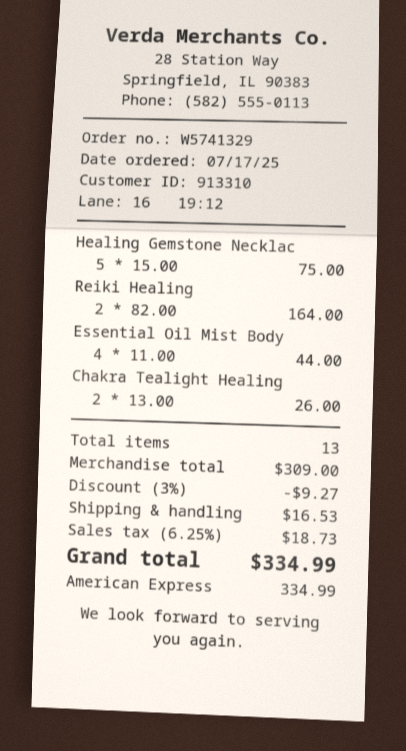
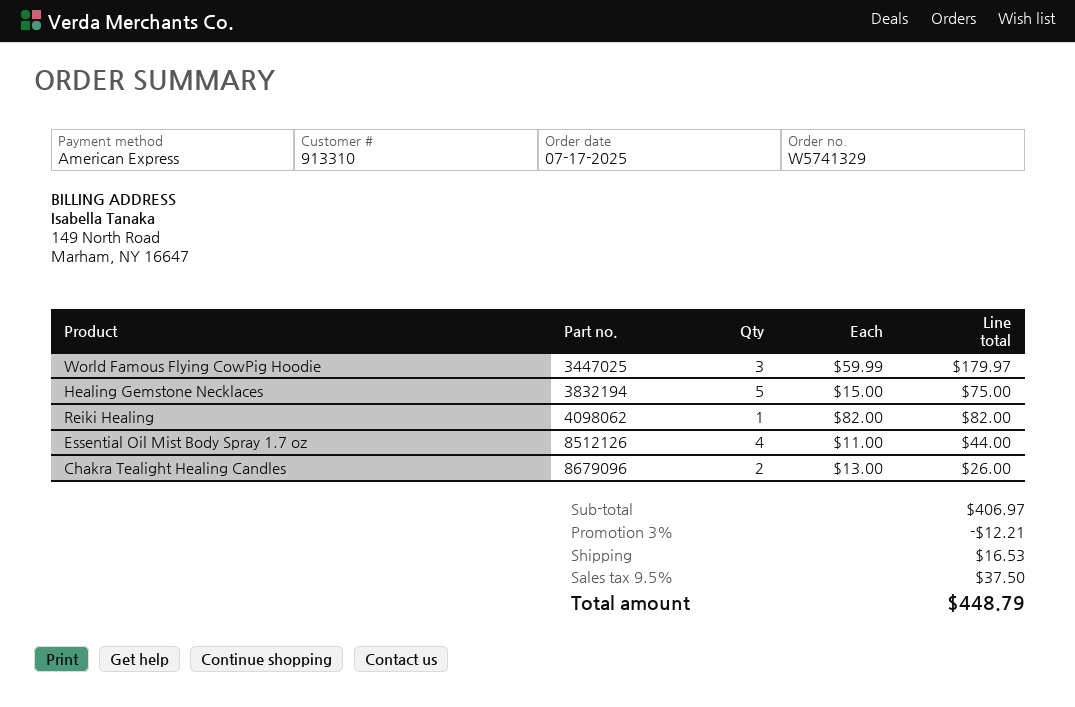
Reiki Healing: 2 x 82.00 = 164.00 -> 1 x 82.00 = 82.00
World Famous Flying CowPig Hoodie: none -> 3 x 59.99 = 179.97
subtotal: 309.00 -> 406.97
discount: 3% = 9.27 -> 3% = 12.21
tax: 6.25% = 18.73 -> 9.5% = 37.50
total: 334.99 -> 448.79

